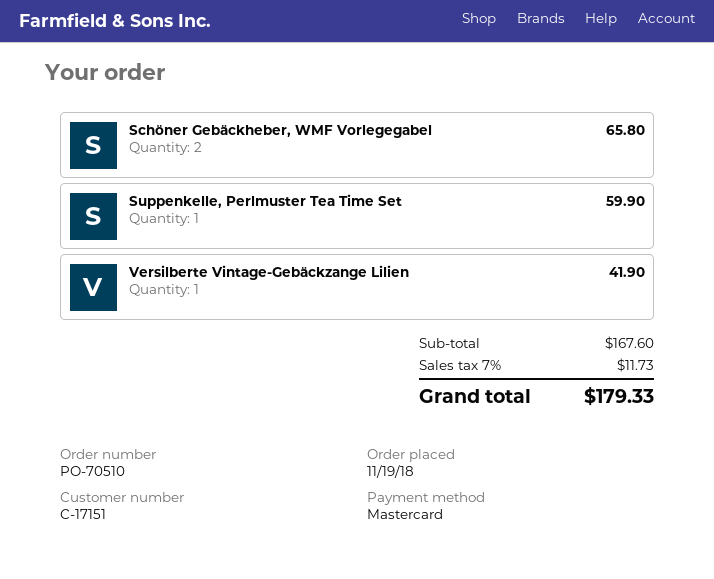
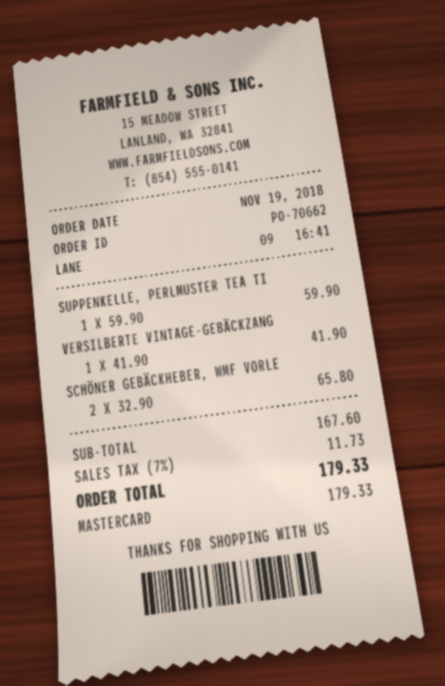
order number: PO-70510 -> PO-70662

